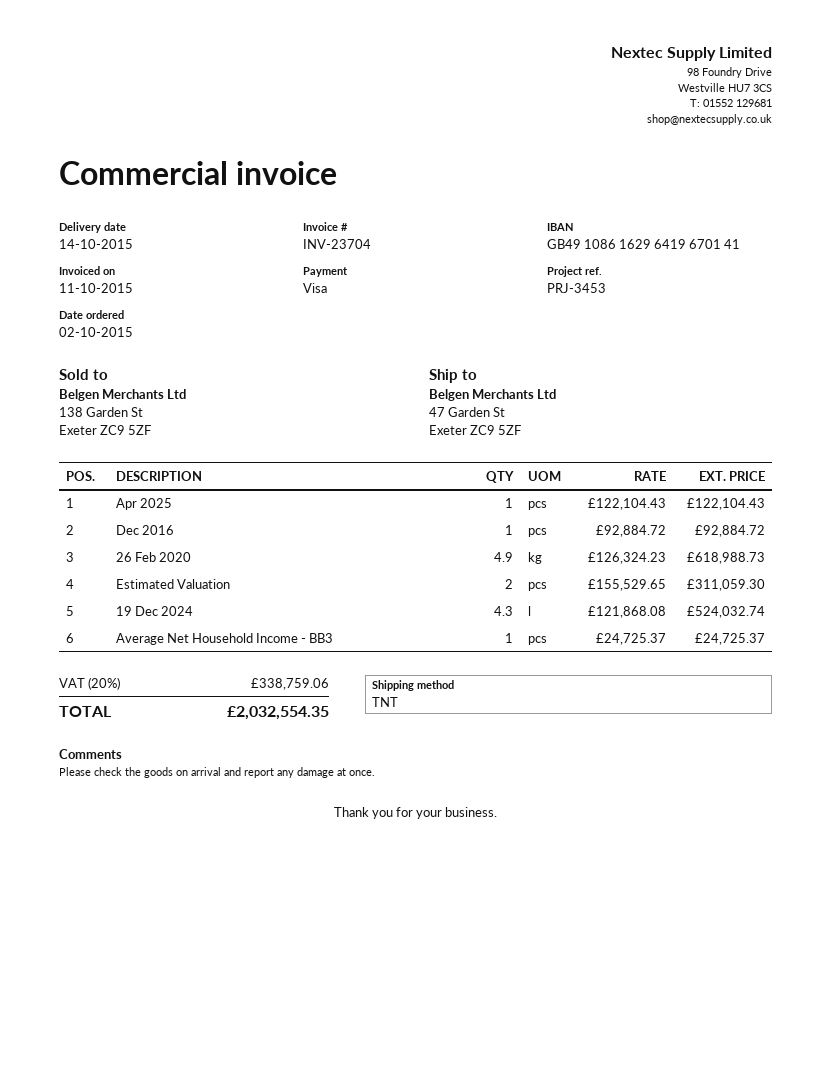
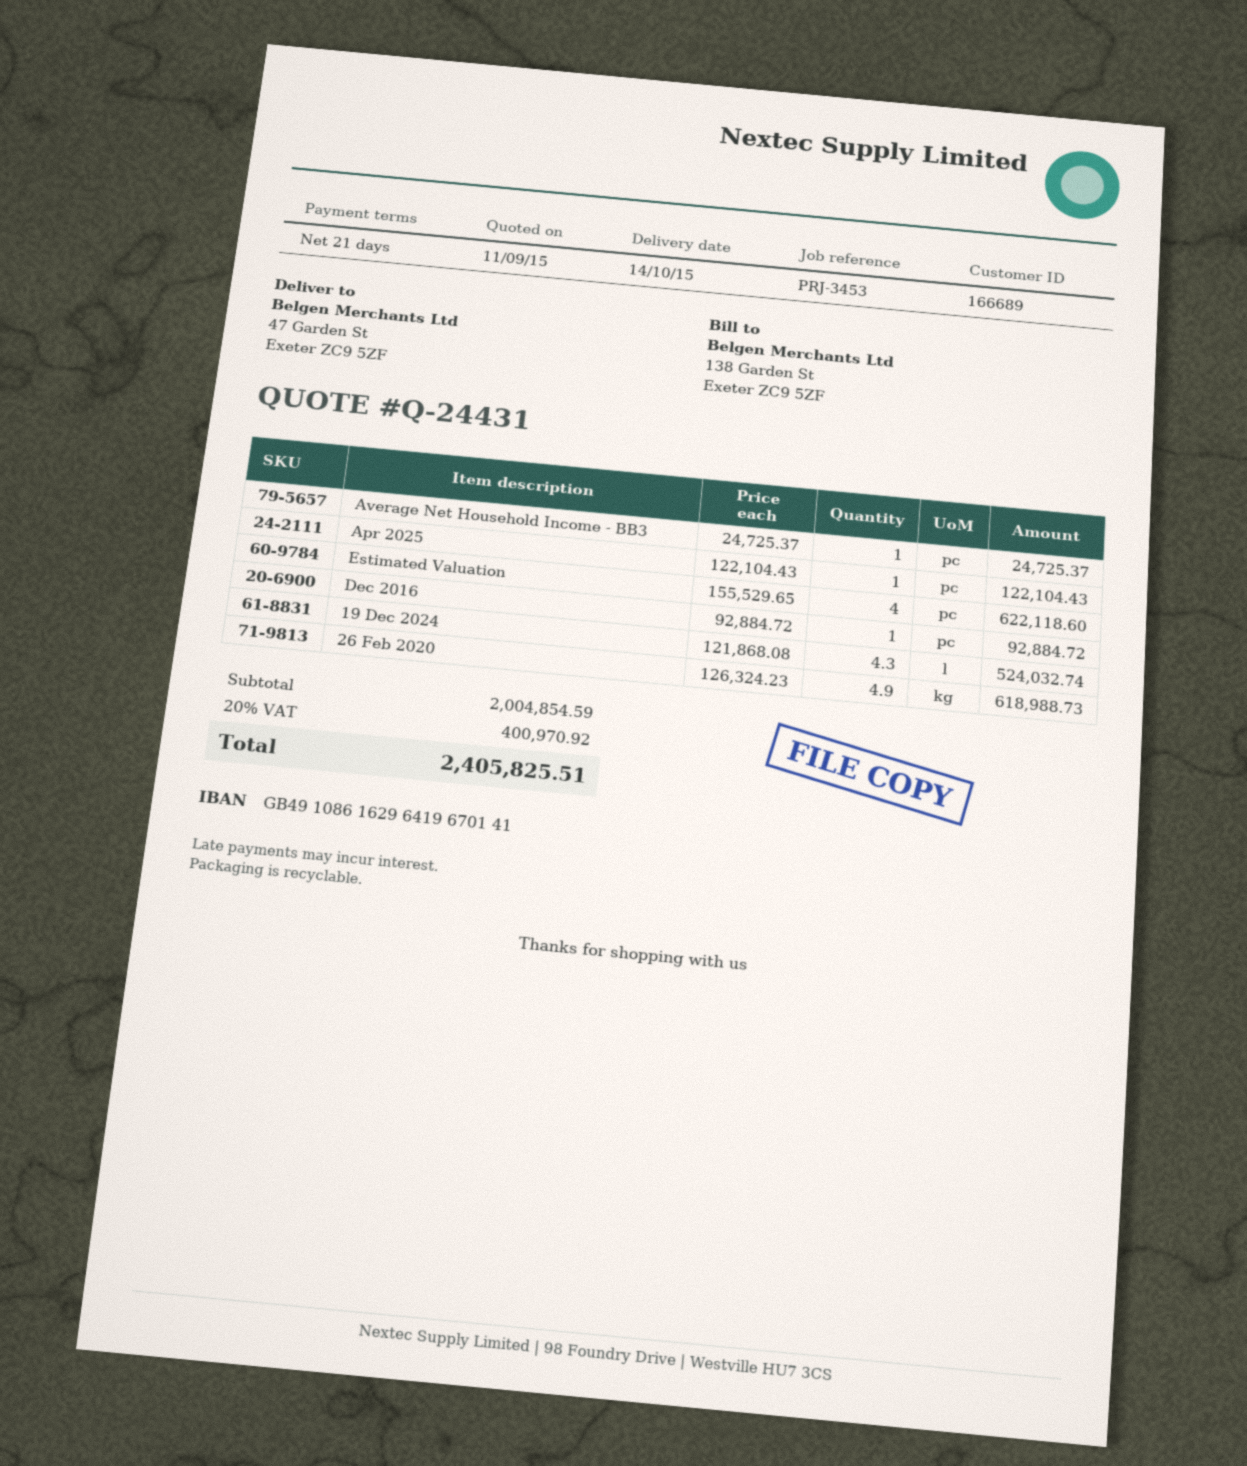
Estimated Valuation: 2 x 155529.65 = 311059.30 -> 4 x 155529.65 = 622118.60
tax: 20% = 338759.06 -> 20% = 400970.92
total: 2032554.35 -> 2405825.51

